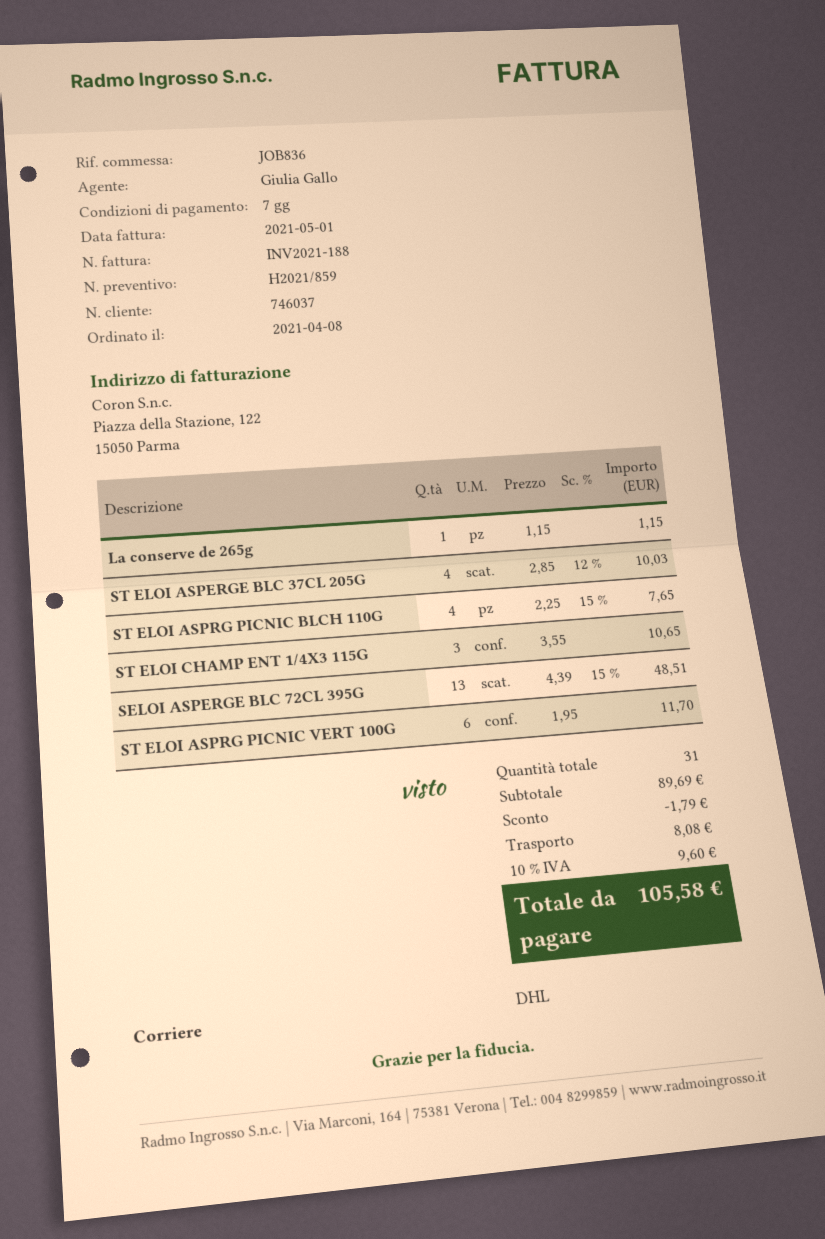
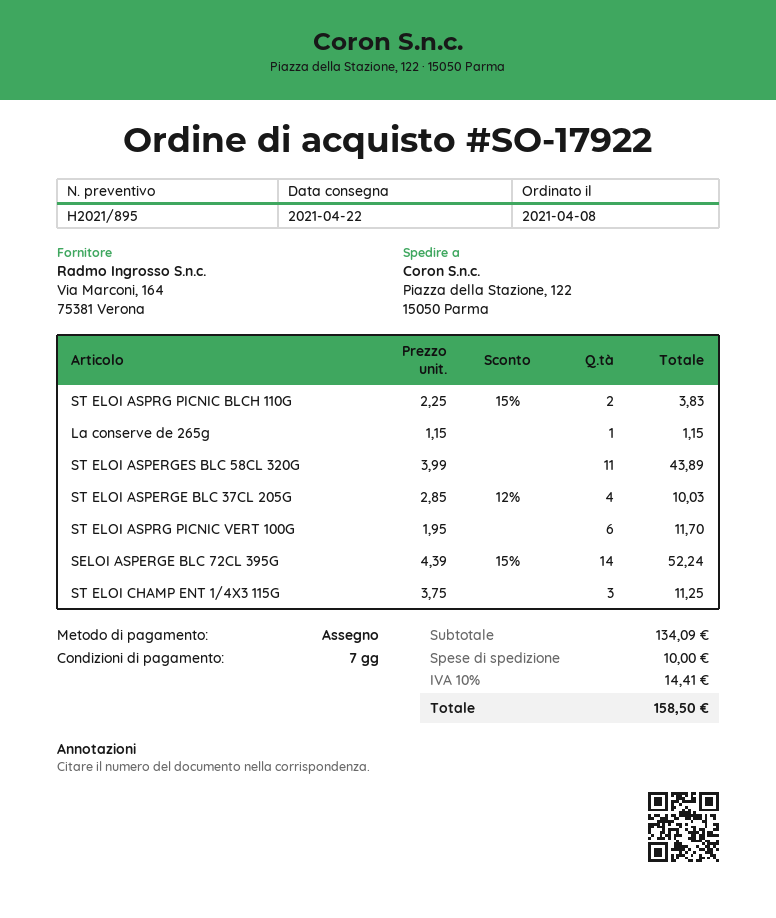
quote number: H2021/859 -> H2021/895
ST ELOI ASPRG PICNIC BLCH 110G: 4 x 2.25 - 15% = 7.65 -> 2 x 2.25 - 15% = 3.83
ST ELOI CHAMP ENT 1/4X3 115G: 3 x 3.55 = 10.65 -> 3 x 3.75 = 11.25
SELOI ASPERGE BLC 72CL 395G: 13 x 4.39 - 15% = 48.51 -> 14 x 4.39 - 15% = 52.24
ST ELOI ASPERGES BLC 58CL 320G: none -> 11 x 3.99 = 43.89
subtotal: 89.69 -> 134.09
discount: 1.79 -> none
shipping: 8.08 -> 10.00
tax: 10% = 9.60 -> 10% = 14.41
total: 105.58 -> 158.50

